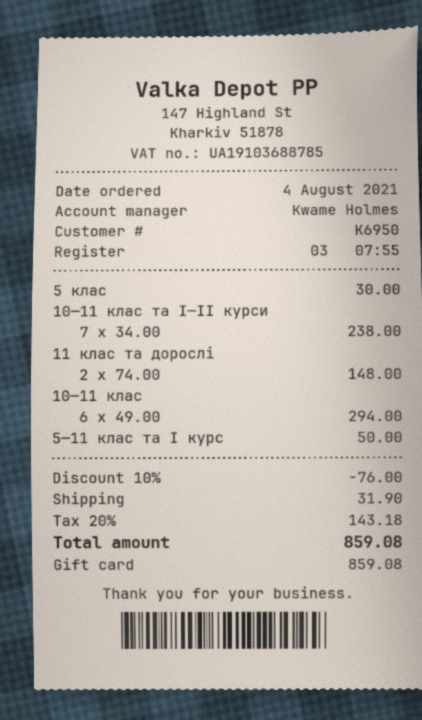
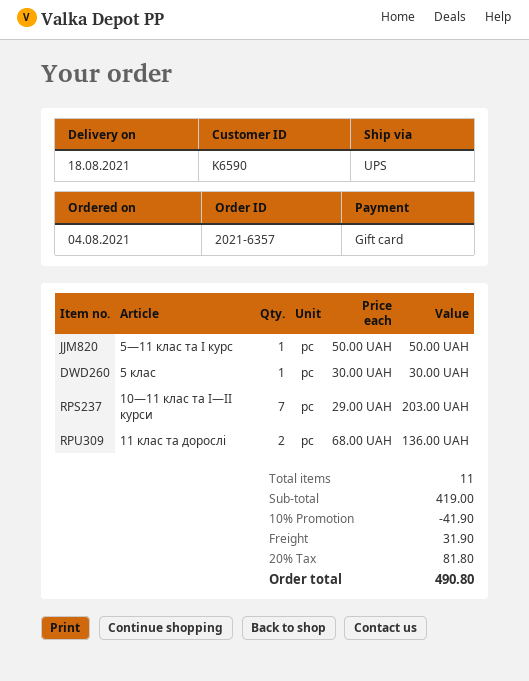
customer number: K6950 -> K6590
10—11 клас та I—II курси: 7 x 34.00 = 238.00 -> 7 x 29.00 = 203.00
11 клас та дорослі: 2 x 74.00 = 148.00 -> 2 x 68.00 = 136.00
10—11 клас: 6 x 49.00 = 294.00 -> none
discount: 10% = 76.00 -> 10% = 41.90
tax: 20% = 143.18 -> 20% = 81.80
total: 859.08 -> 490.80

